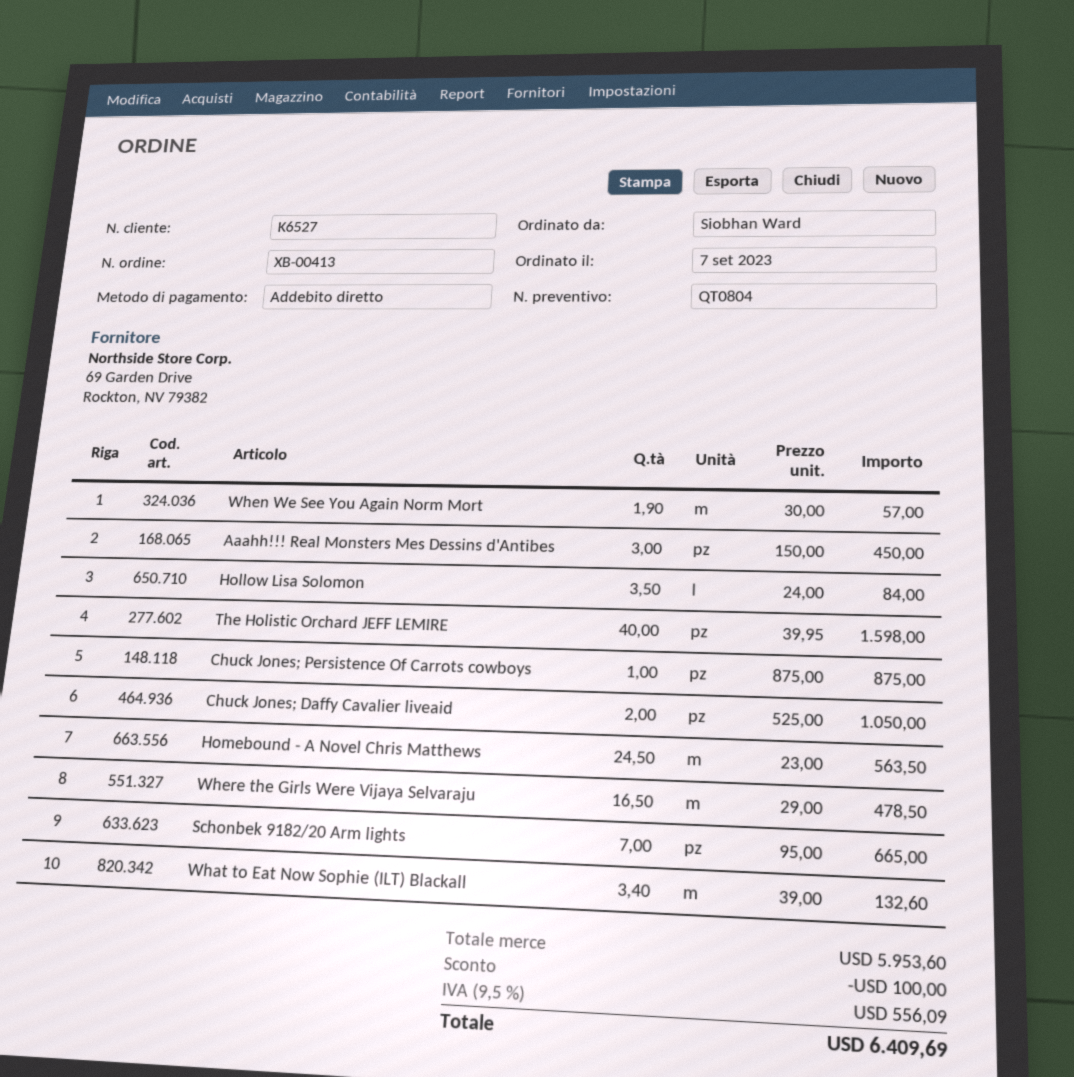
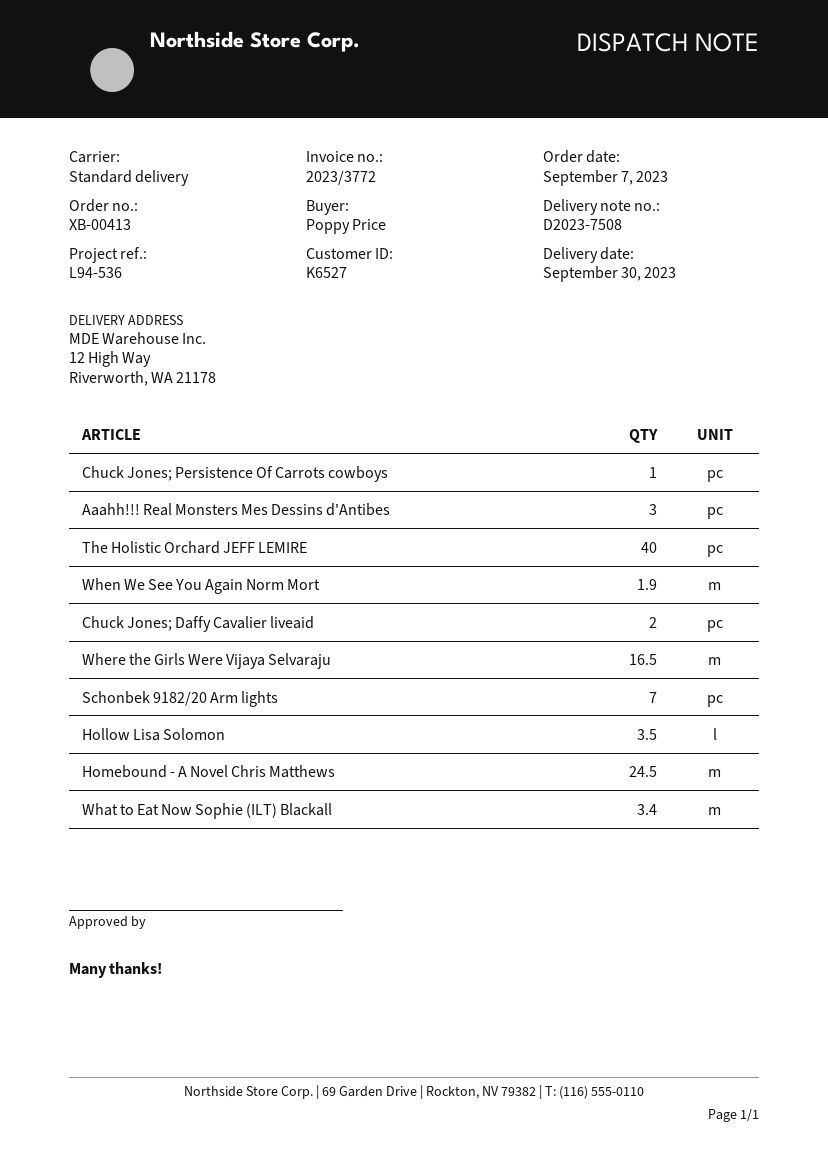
ordered by: Siobhan Ward -> Poppy Price

